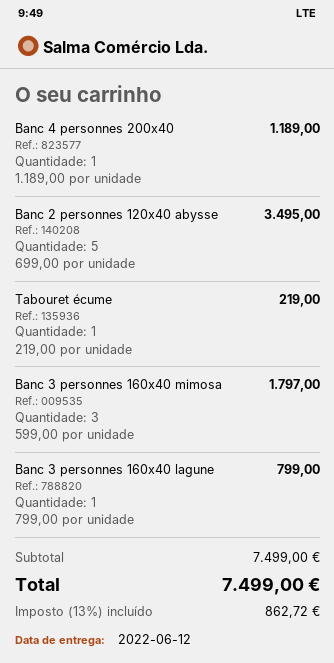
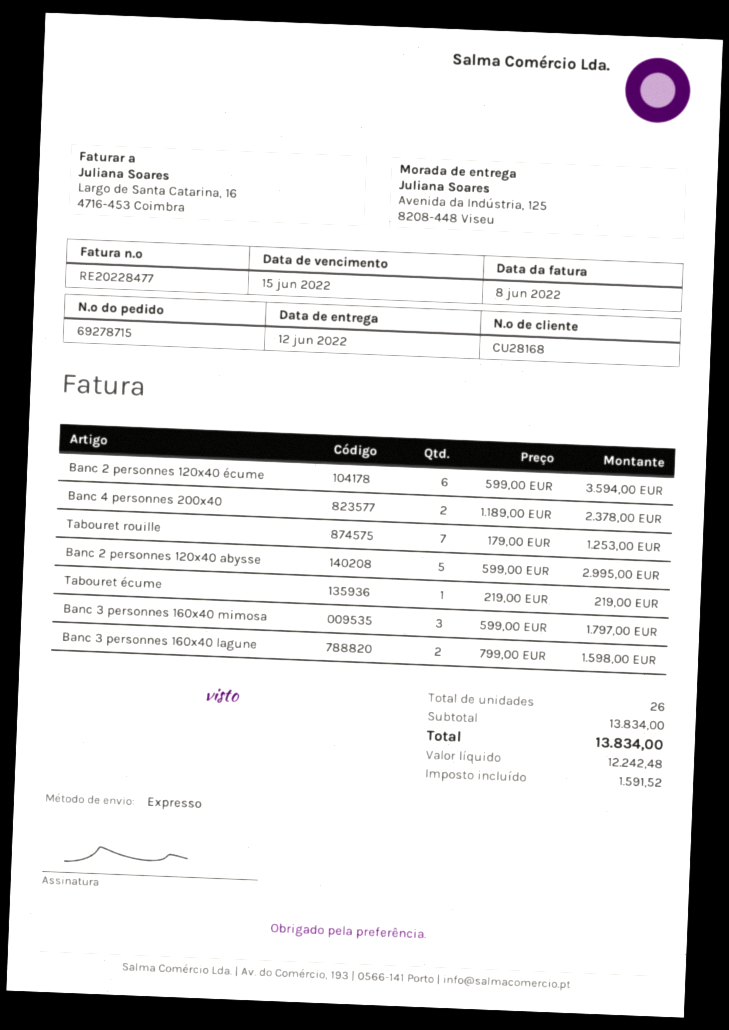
Banc 4 personnes 200x40: 1 x 1189.00 = 1189.00 -> 2 x 1189.00 = 2378.00
Banc 2 personnes 120x40 abysse: 5 x 699.00 = 3495.00 -> 5 x 599.00 = 2995.00
Banc 3 personnes 160x40 lagune: 1 x 799.00 = 799.00 -> 2 x 799.00 = 1598.00
Banc 2 personnes 120x40 écume: none -> 6 x 599.00 = 3594.00
Tabouret rouille: none -> 7 x 179.00 = 1253.00
subtotal: 7499.00 -> 13834.00
tax: 862.72 -> 1591.52
total: 7499.00 -> 13834.00

